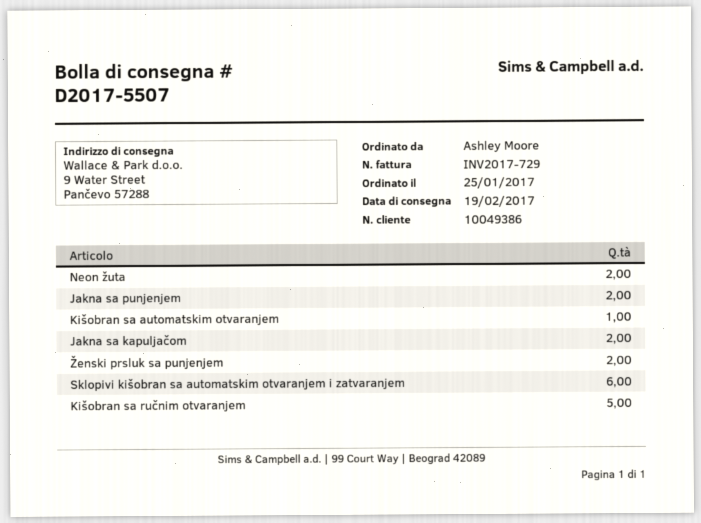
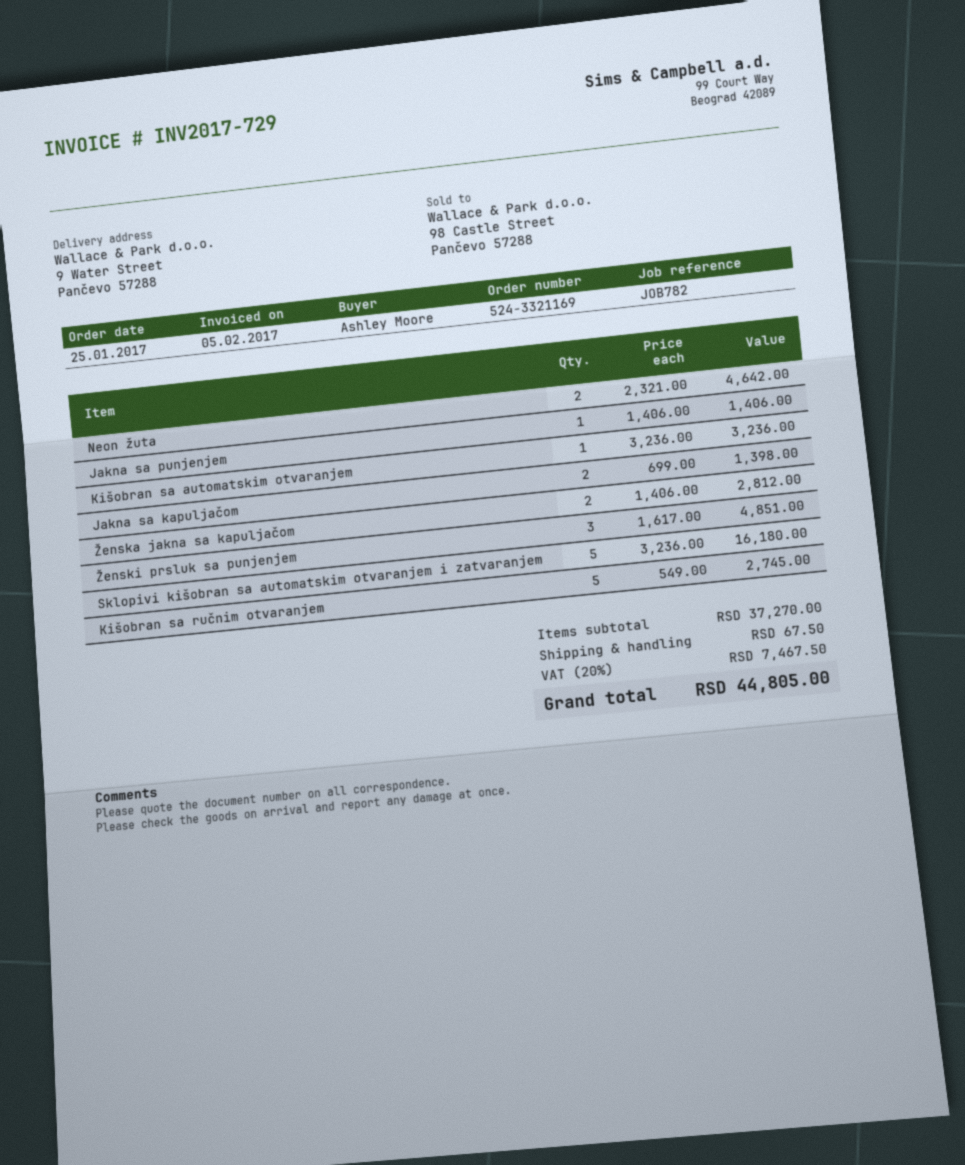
Jakna sa punjenjem: 2 -> 1
Ženski prsluk sa punjenjem: 2 -> 3
Sklopivi kišobran sa automatskim otvaranjem i zatvaranjem: 6 -> 5
Ženska jakna sa kapuljačom: none -> 2

